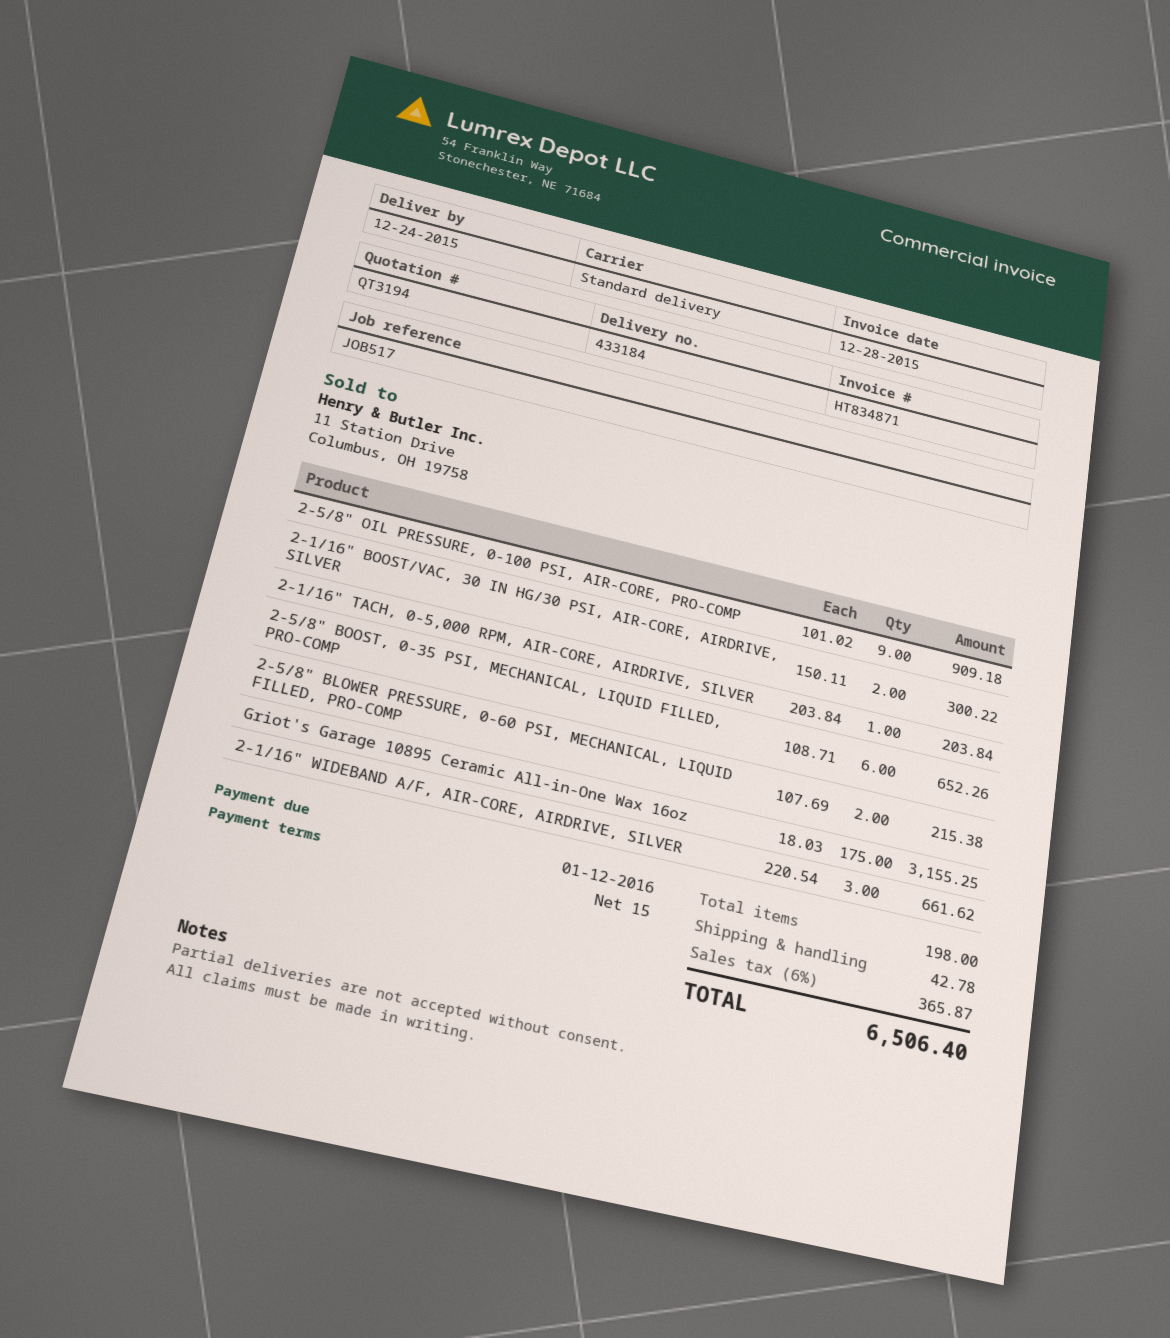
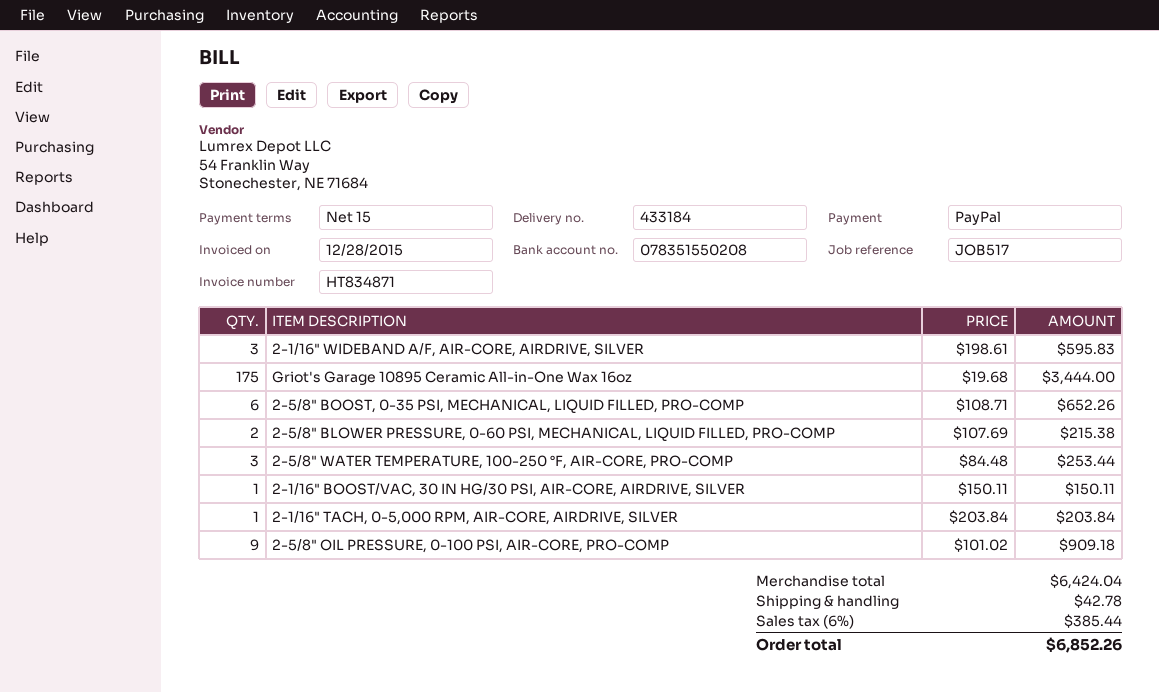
2-1/16" BOOST/VAC, 30 IN HG/30 PSI, AIR-CORE, AIRDRIVE, SILVER: 2 x 150.11 = 300.22 -> 1 x 150.11 = 150.11
Griot's Garage 10895 Ceramic All-in-One Wax 16oz: 175 x 18.03 = 3155.25 -> 175 x 19.68 = 3444.00
2-1/16" WIDEBAND A/F, AIR-CORE, AIRDRIVE, SILVER: 3 x 220.54 = 661.62 -> 3 x 198.61 = 595.83
2-5/8" WATER TEMPERATURE, 100-250 °F, AIR-CORE, PRO-COMP: none -> 3 x 84.48 = 253.44
tax: 6% = 365.87 -> 6% = 385.44
total: 6506.40 -> 6852.26

